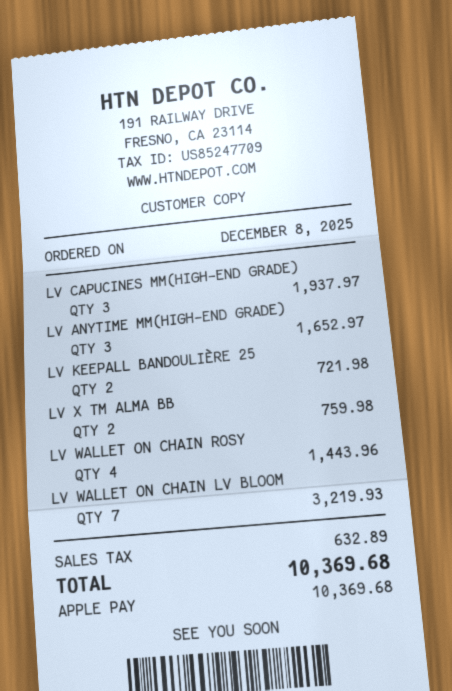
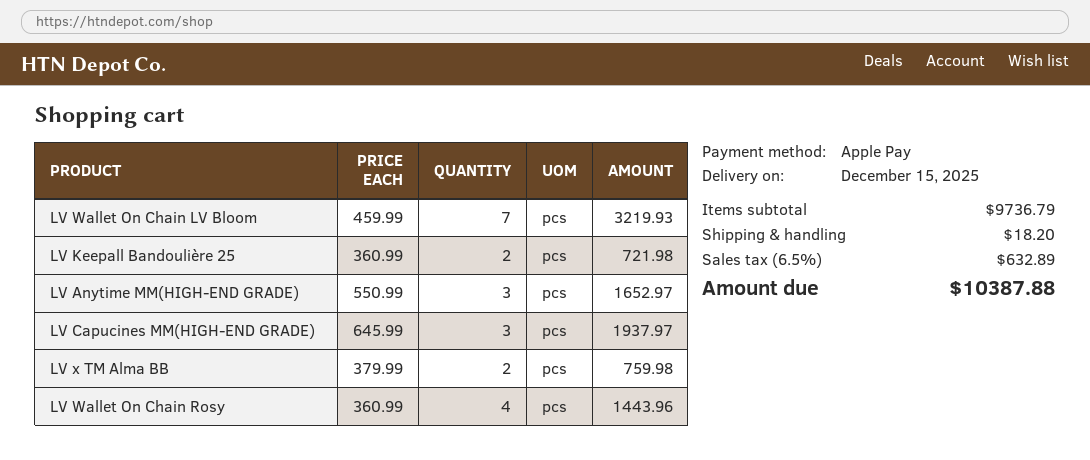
shipping: none -> 18.20
total: 10369.68 -> 10387.88

